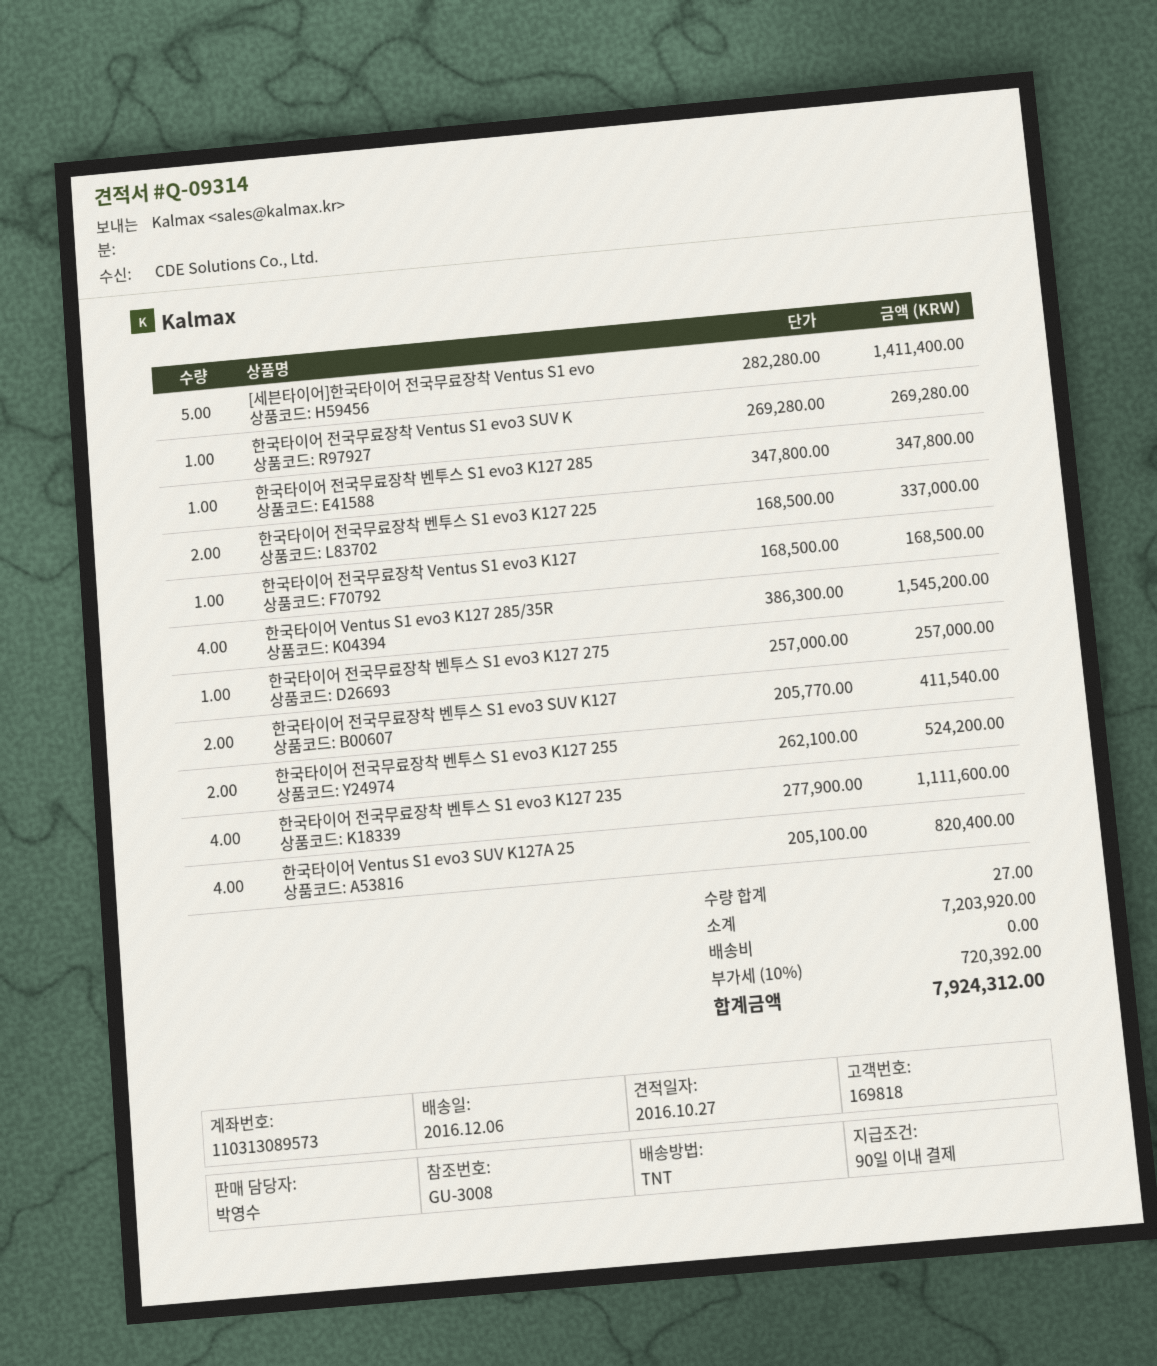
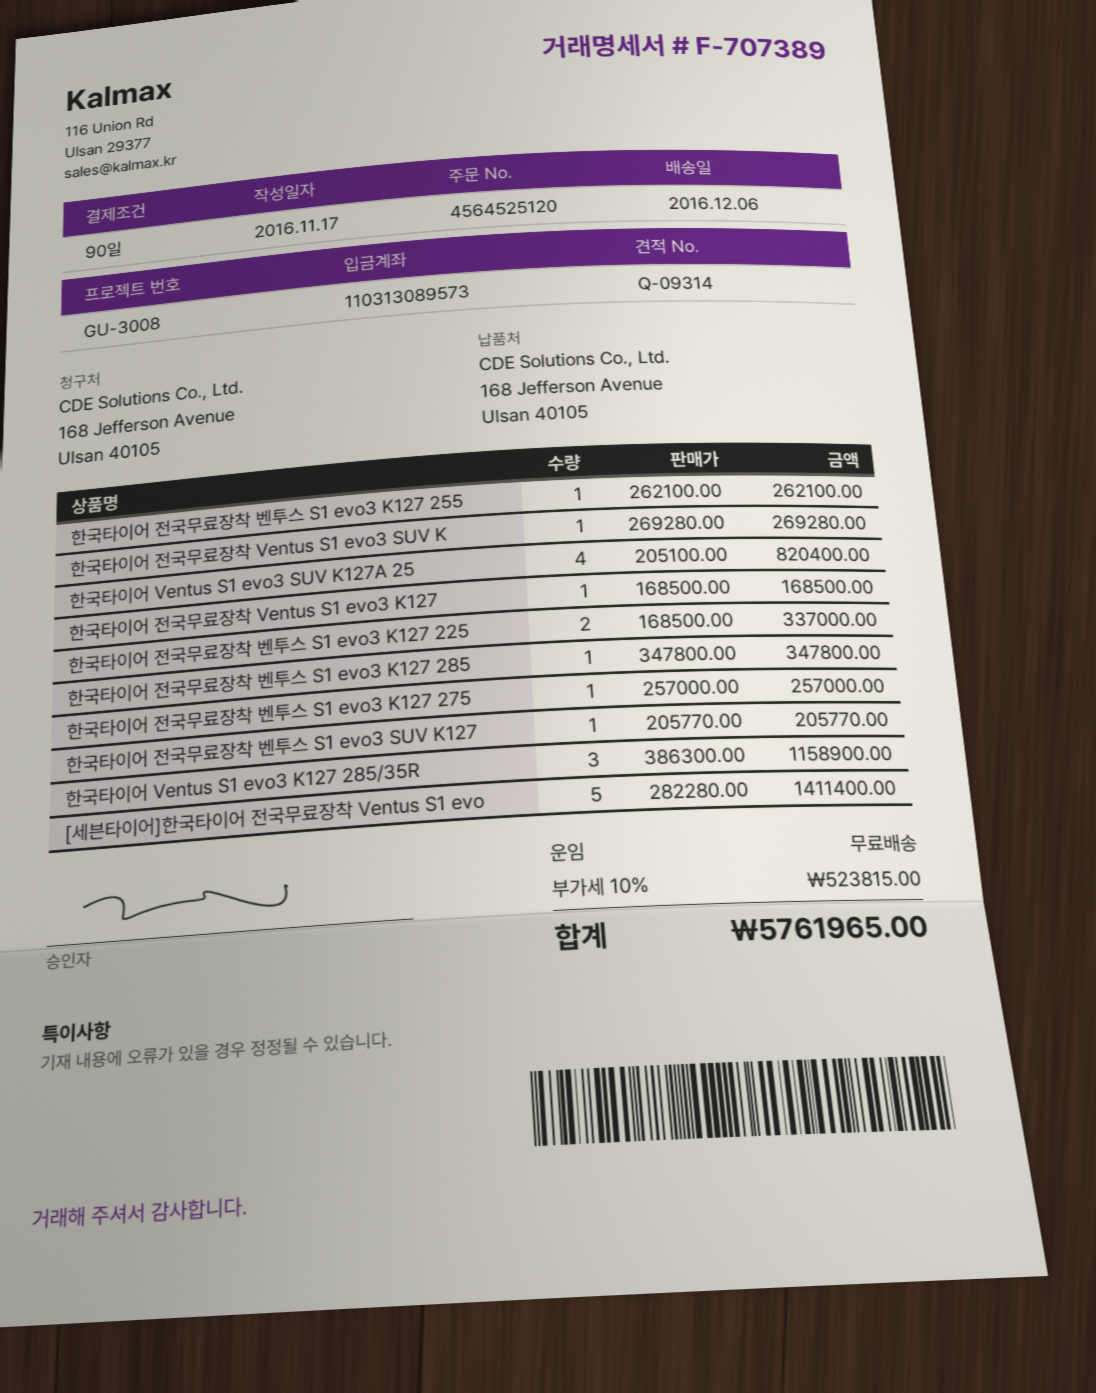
한국타이어 Ventus S1 evo3 K127 285/35R: 4 x 386300.00 = 1545200.00 -> 3 x 386300.00 = 1158900.00
한국타이어 전국무료장착 벤투스 S1 evo3 SUV K127: 2 x 205770.00 = 411540.00 -> 1 x 205770.00 = 205770.00
한국타이어 전국무료장착 벤투스 S1 evo3 K127 255: 2 x 262100.00 = 524200.00 -> 1 x 262100.00 = 262100.00
한국타이어 전국무료장착 벤투스 S1 evo3 K127 235: 4 x 277900.00 = 1111600.00 -> none
tax: 10% = 720392.00 -> 10% = 523815.00
total: 7924312.00 -> 5761965.00

